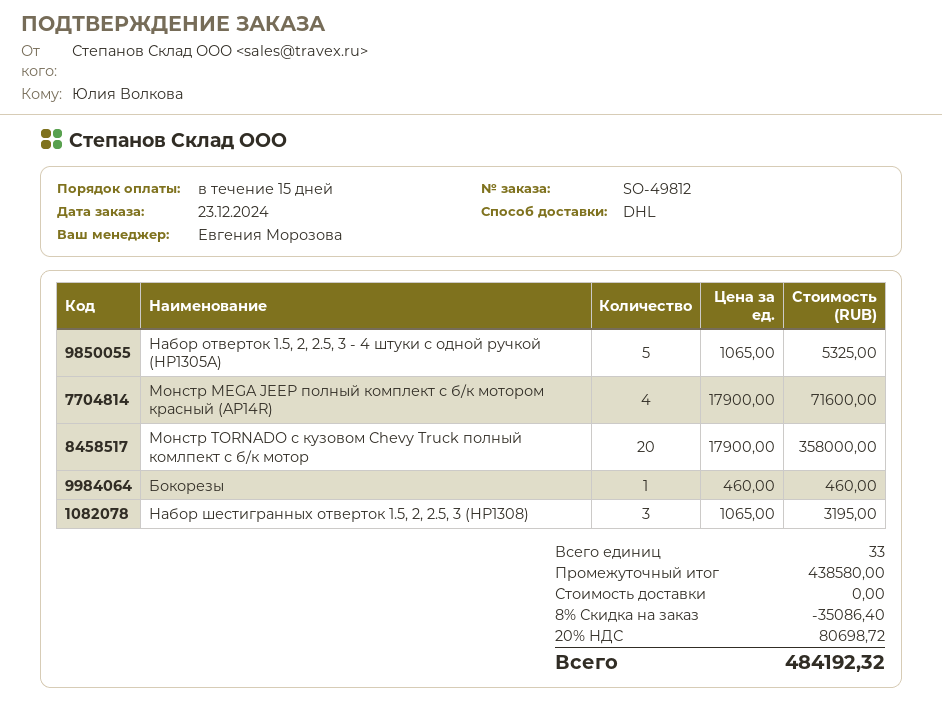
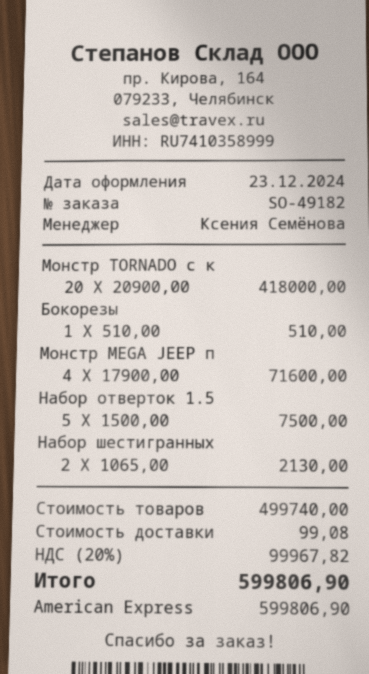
order number: SO-49812 -> SO-49182
sales rep: Евгения Морозова -> Ксения Семёнова
Набор отверток 1.5, 2, 2.5, 3 - 4 штуки с одной ручкой (HP1305A): 5 x 1065.00 = 5325.00 -> 5 x 1500.00 = 7500.00
Монстр TORNADO с кузовом Chevy Truck полный комлпект с б/к мотор: 20 x 17900.00 = 358000.00 -> 20 x 20900.00 = 418000.00
Бокорезы: 1 x 460.00 = 460.00 -> 1 x 510.00 = 510.00
Набор шестигранных отверток 1.5, 2, 2.5, 3 (HP1308): 3 x 1065.00 = 3195.00 -> 2 x 1065.00 = 2130.00
subtotal: 438580.00 -> 499740.00
discount: 8% = 35086.40 -> none
shipping: 0.00 -> 99.08
tax: 20% = 80698.72 -> 20% = 99967.82
total: 484192.32 -> 599806.90

